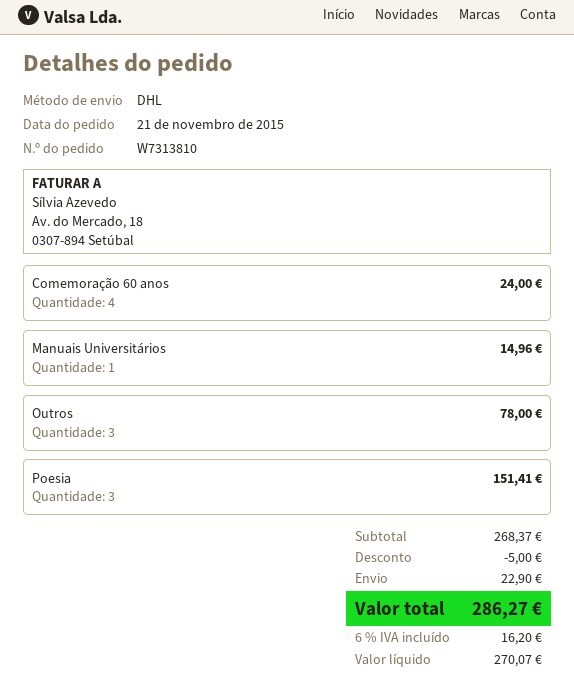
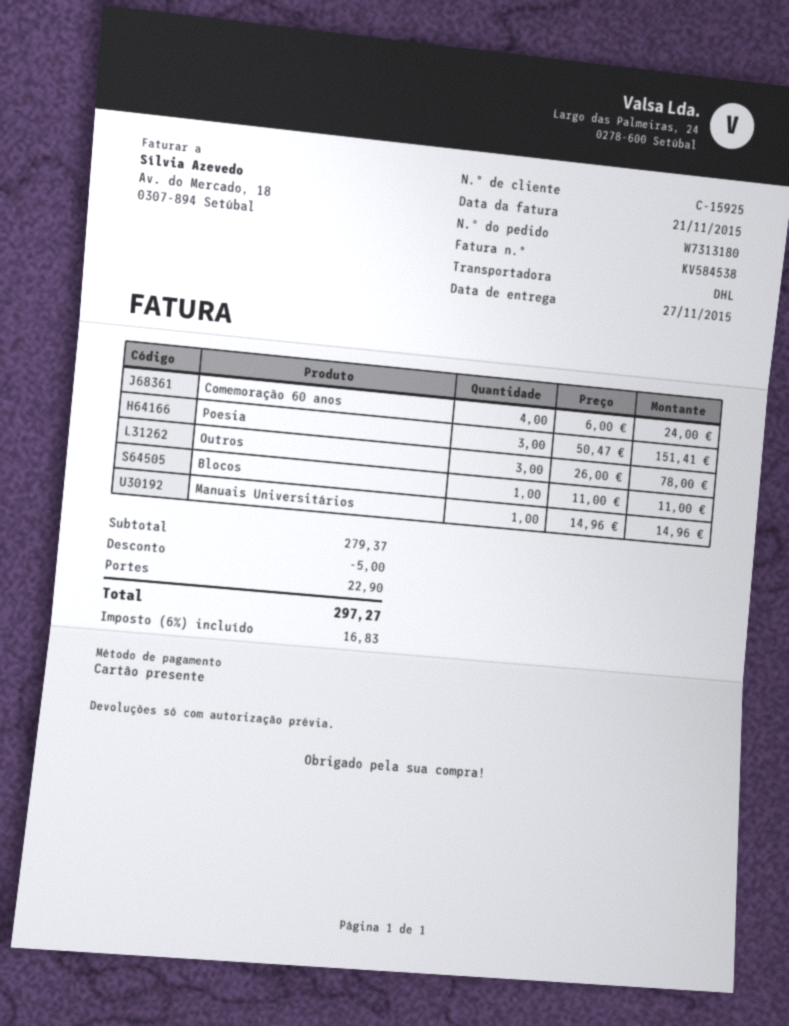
order number: W7313810 -> W7313180
Blocos: none -> 1 for 11.00
subtotal: 268.37 -> 279.37
tax: 6% = 16.20 -> 6% = 16.83
total: 286.27 -> 297.27

